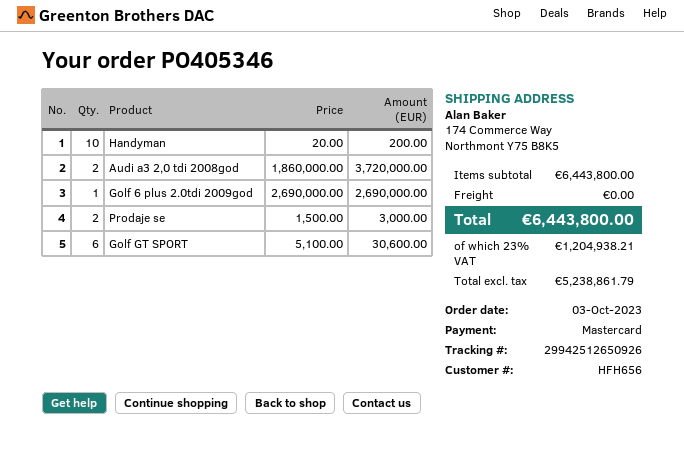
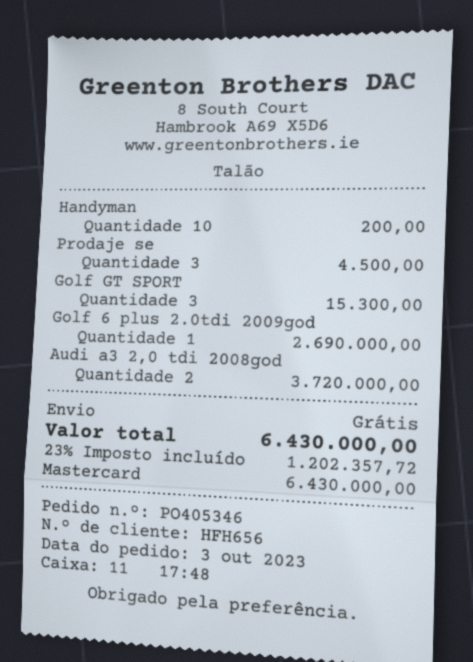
Prodaje se: 2 for 3000.00 -> 3 for 4500.00
Golf GT SPORT: 6 for 30600.00 -> 3 for 15300.00
tax: 23% = 1204938.21 -> 23% = 1202357.72
total: 6443800.00 -> 6430000.00

